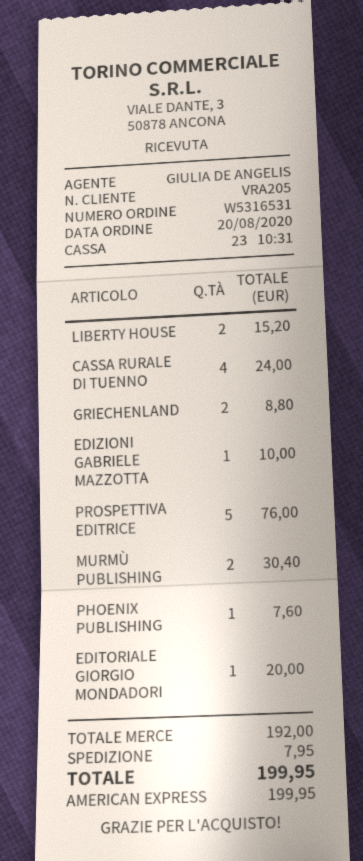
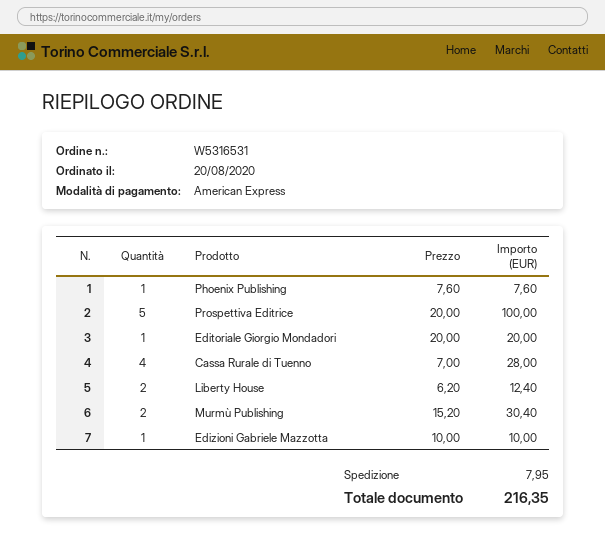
LIBERTY HOUSE: 2 for 15.20 -> 2 for 12.40
CASSA RURALE DI TUENNO: 4 for 24.00 -> 4 for 28.00
GRIECHENLAND: 2 for 8.80 -> none
PROSPETTIVA EDITRICE: 5 for 76.00 -> 5 for 100.00
total: 199.95 -> 216.35

